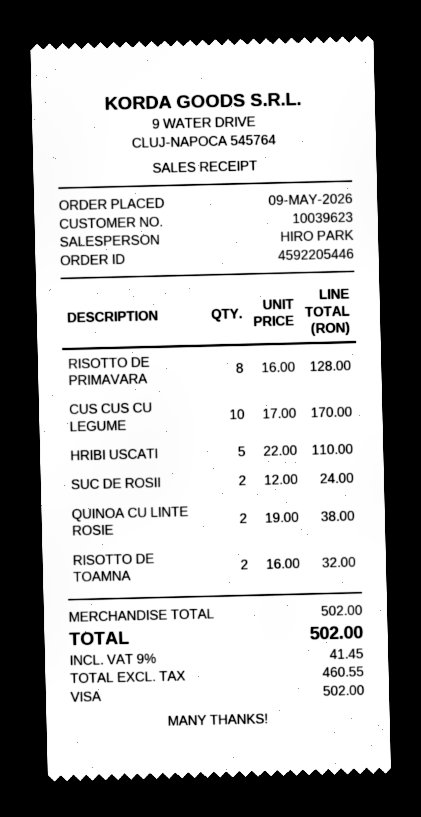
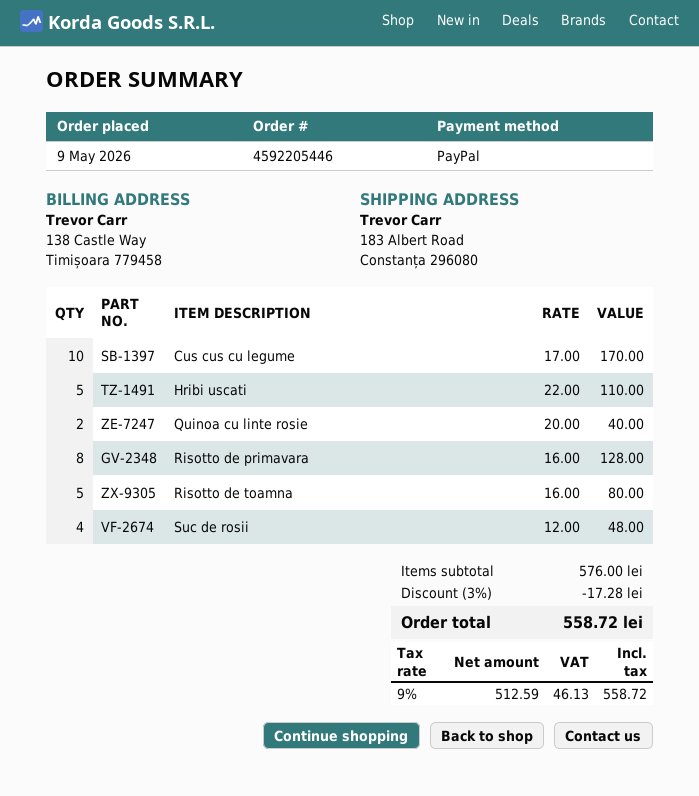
payment method: Visa -> PayPal
SUC DE ROSII: 2 x 12.00 = 24.00 -> 4 x 12.00 = 48.00
QUINOA CU LINTE ROSIE: 2 x 19.00 = 38.00 -> 2 x 20.00 = 40.00
RISOTTO DE TOAMNA: 2 x 16.00 = 32.00 -> 5 x 16.00 = 80.00
subtotal: 502.00 -> 576.00
discount: none -> 3% = 17.28
net: 460.55 -> 512.59
tax: 9% = 41.45 -> 9% = 46.13
total: 502.00 -> 558.72

